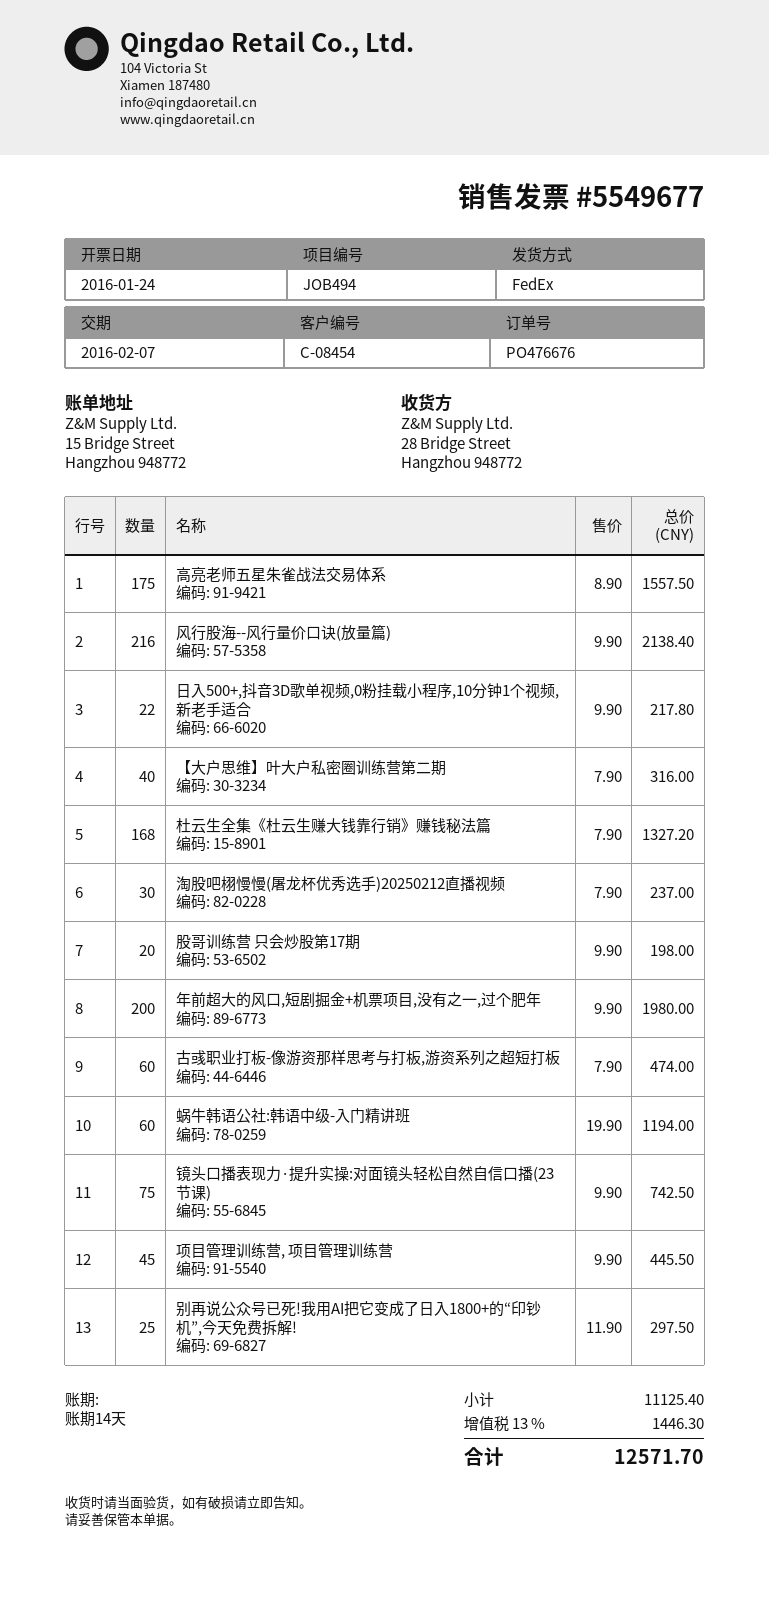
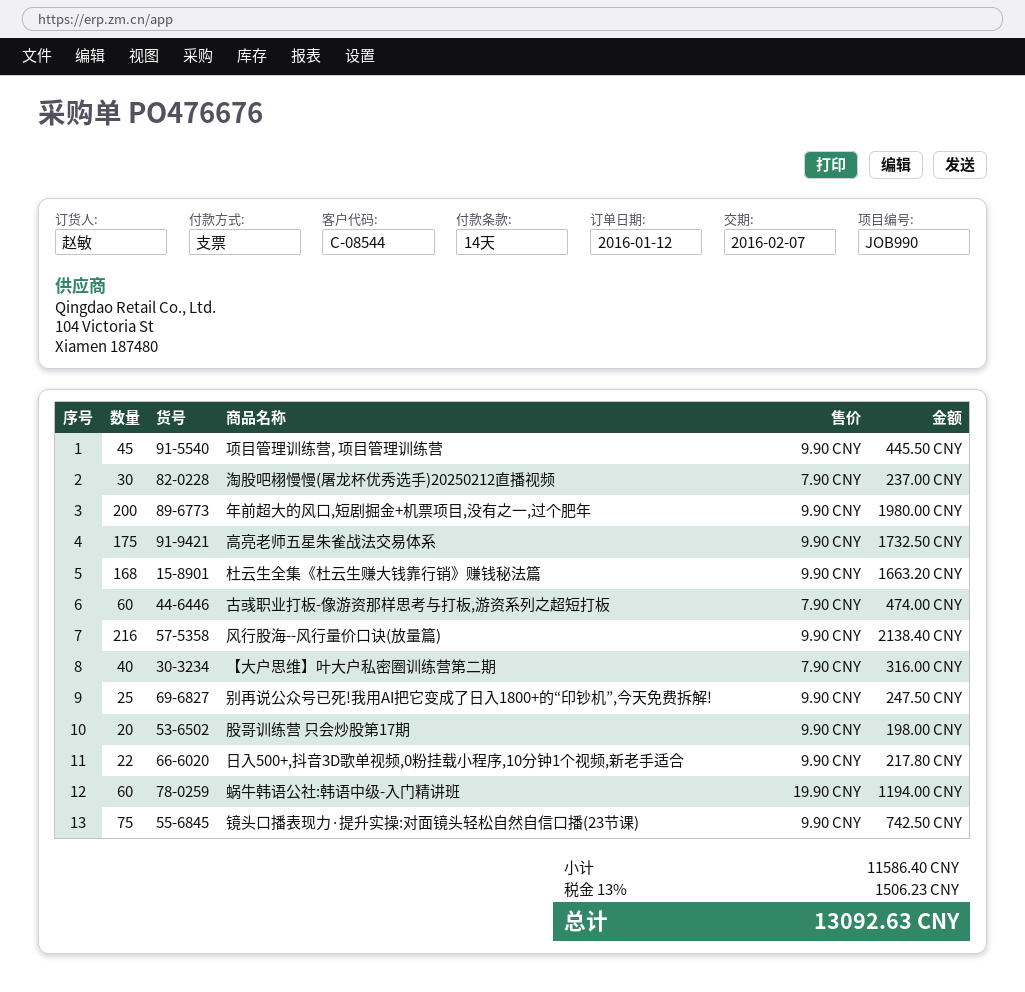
customer number: C-08454 -> C-08544
reference: JOB494 -> JOB990
高亮老师五星朱雀战法交易体系: 175 x 8.90 = 1557.50 -> 175 x 9.90 = 1732.50
杜云生全集《杜云生赚大钱靠行销》赚钱秘法篇: 168 x 7.90 = 1327.20 -> 168 x 9.90 = 1663.20
别再说公众号已死!我用AI把它变成了日入1800+的“印钞机”,今天免费拆解!: 25 x 11.90 = 297.50 -> 25 x 9.90 = 247.50
subtotal: 11125.40 -> 11586.40
tax: 13% = 1446.30 -> 13% = 1506.23
total: 12571.70 -> 13092.63

